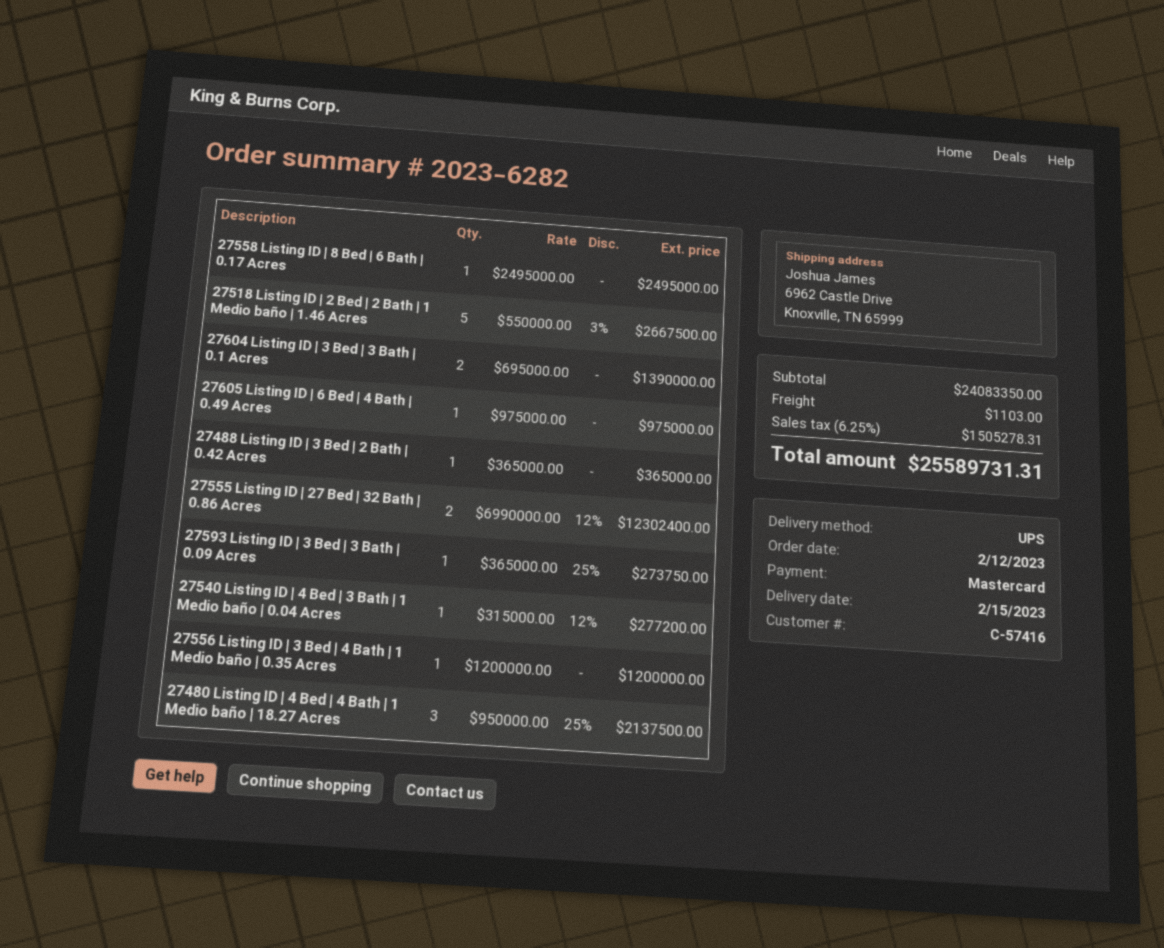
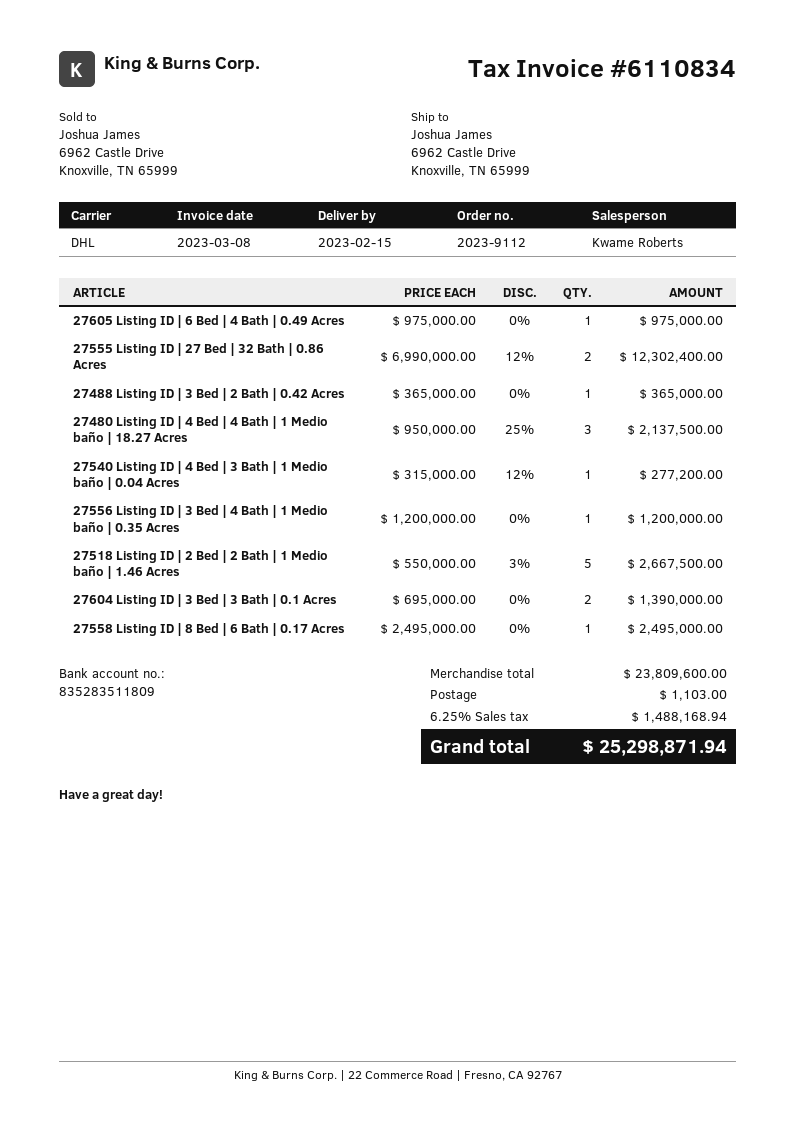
order number: 2023-6282 -> 2023-9112
shipping method: UPS -> DHL
27593 Listing ID | 3 Bed | 3 Bath | 0.09 Acres: 1 x 365000.00 - 25% = 273750.00 -> none
subtotal: 24083350.00 -> 23809600.00
tax: 6.25% = 1505278.31 -> 6.25% = 1488168.94
total: 25589731.31 -> 25298871.94

